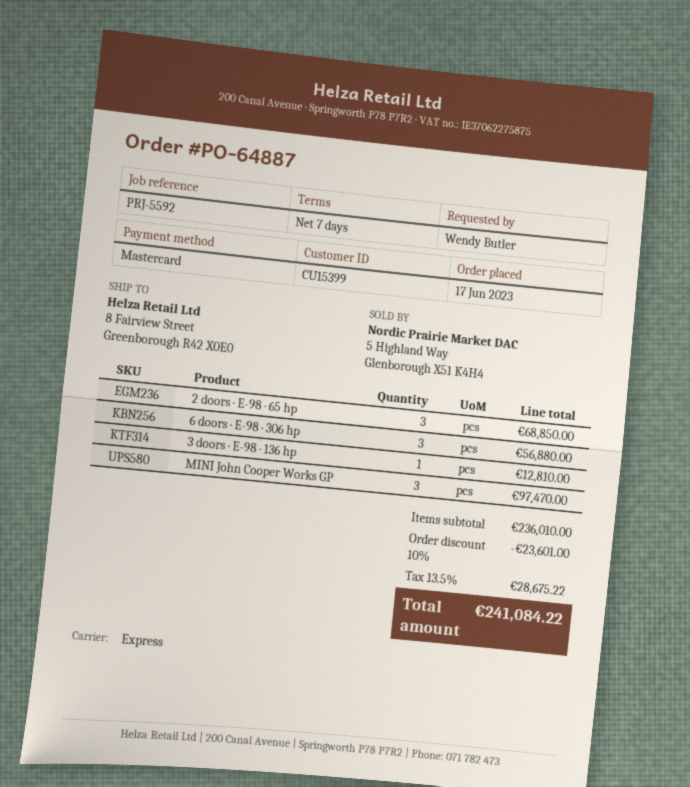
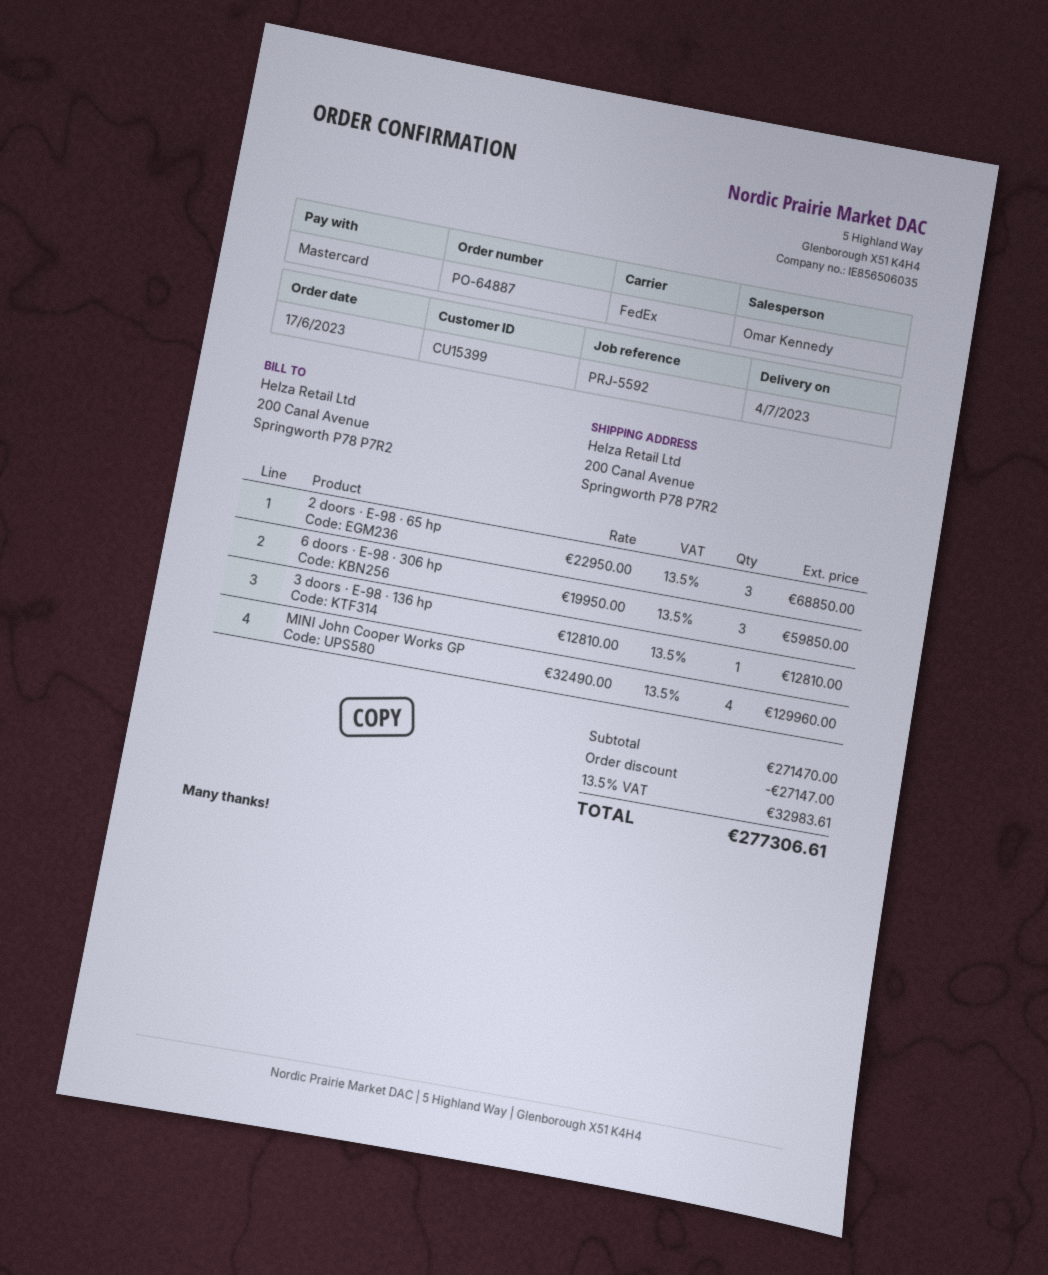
shipping method: express -> FedEx
ship to: 8 Fairview Street, Greenborough R42 X0E0 -> 200 Canal Avenue, Springworth P78 P7R2
6 doors · E-98 · 306 hp: 3 for 56880.00 -> 3 for 59850.00
MINI John Cooper Works GP: 3 for 97470.00 -> 4 for 129960.00
subtotal: 236010.00 -> 271470.00
discount: 23601.00 -> 27147.00
tax: 13.5% = 28675.22 -> 13.5% = 32983.61
total: 241084.22 -> 277306.61

